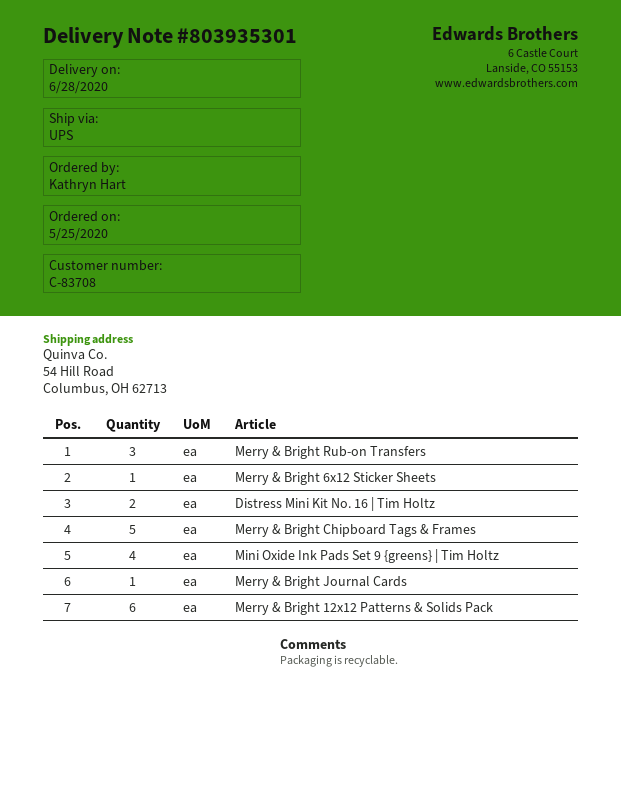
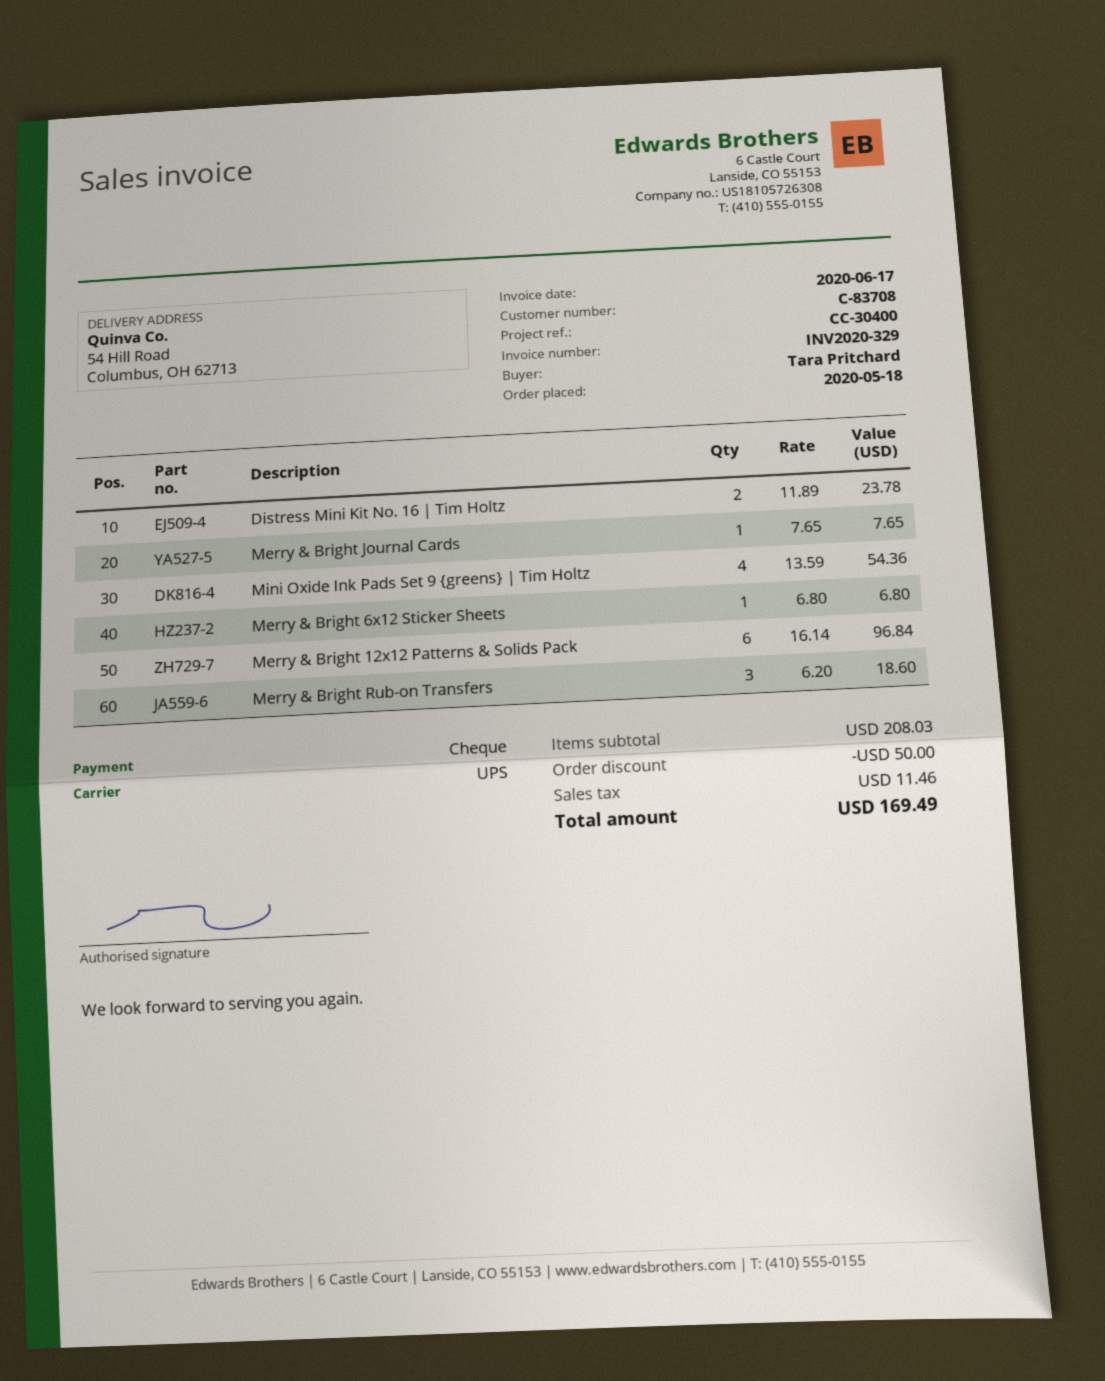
order date: 2020-05-25 -> 2020-05-18
ordered by: Kathryn Hart -> Tara Pritchard
Merry & Bright Chipboard Tags & Frames: 5 -> none

